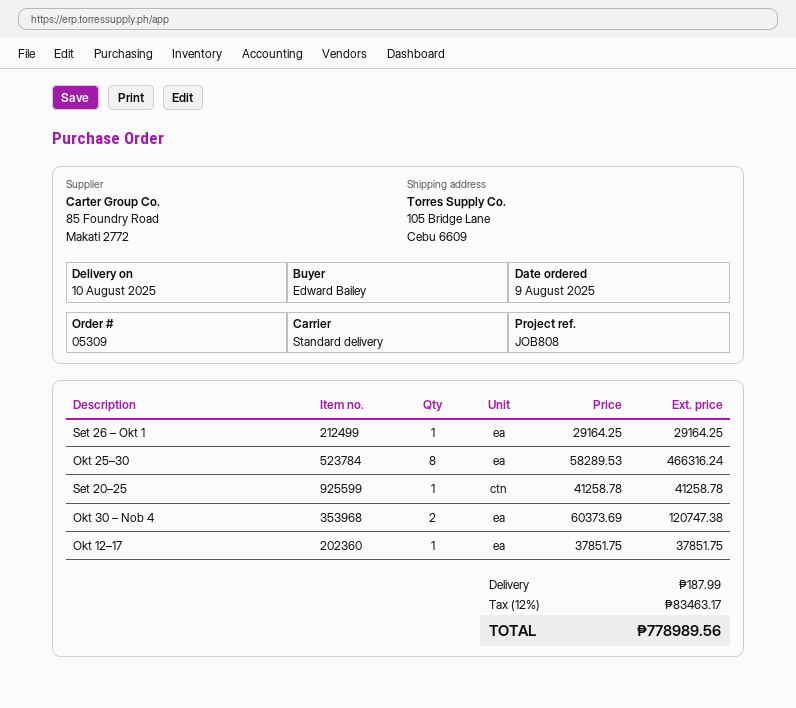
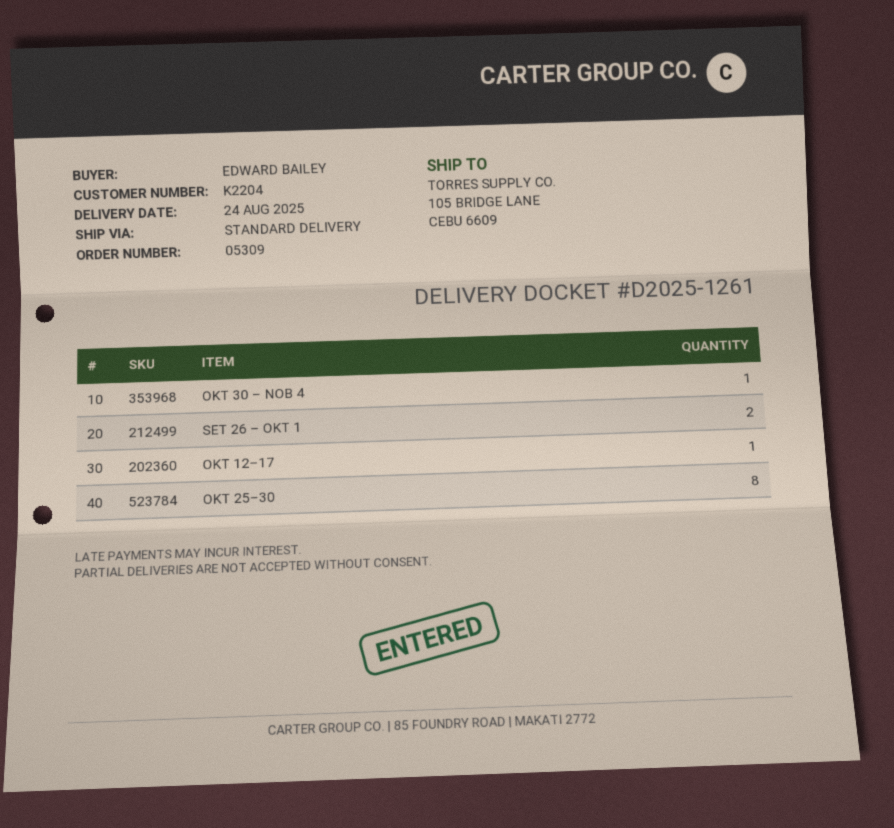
delivery date: 2025-08-10 -> 2025-08-24
Set 26 – Okt 1: 1 -> 2
Set 20–25: 1 -> none
Okt 30 – Nob 4: 2 -> 1

